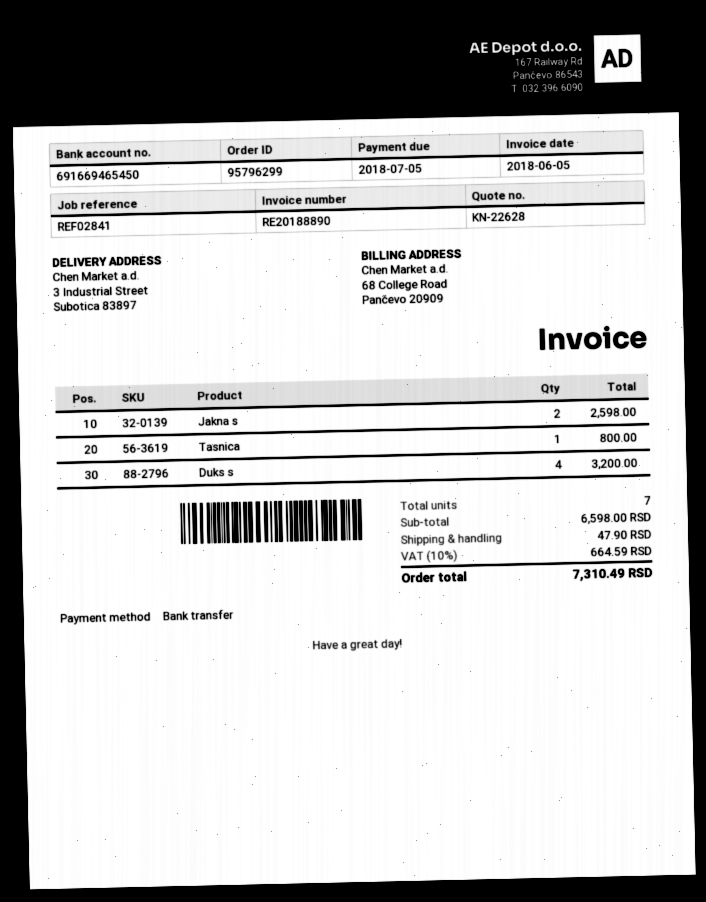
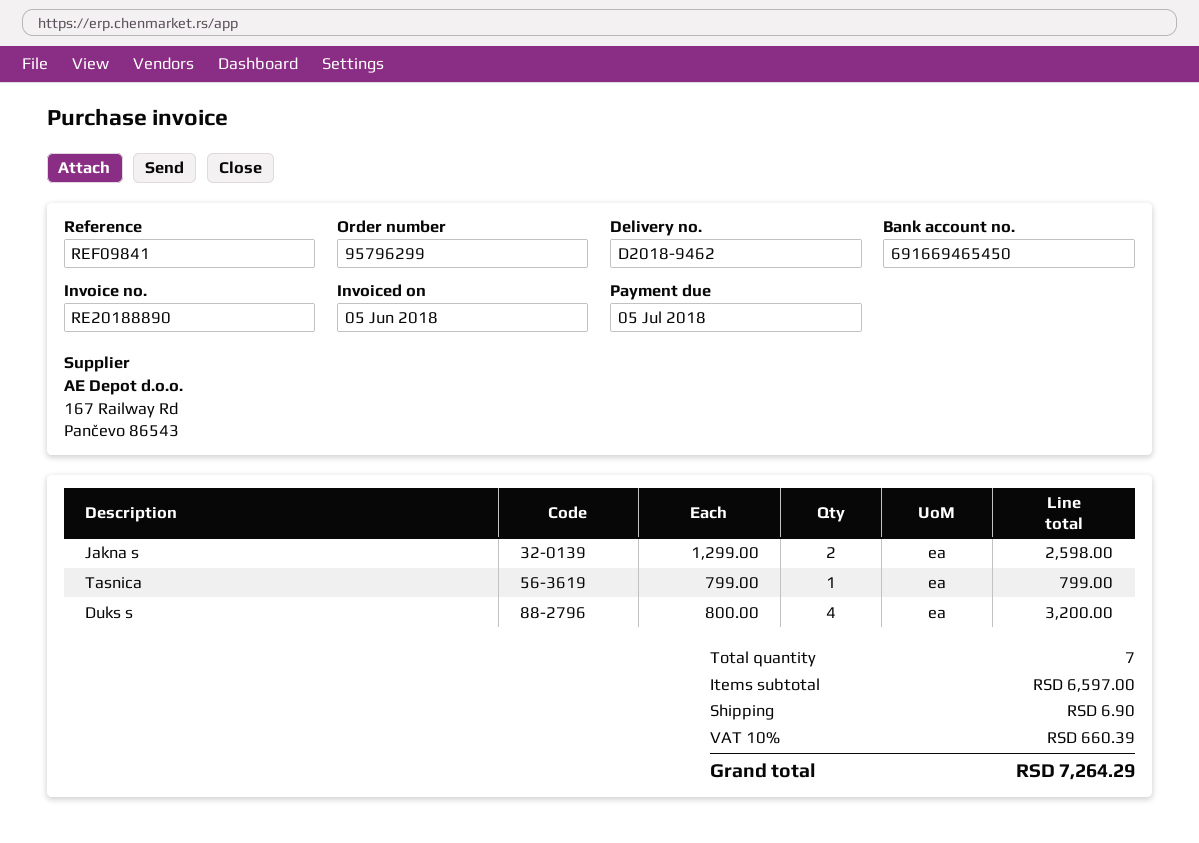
reference: REF02841 -> REF09841
Tasnica: 1 for 800.00 -> 1 for 799.00
subtotal: 6598.00 -> 6597.00
shipping: 47.90 -> 6.90
tax: 10% = 664.59 -> 10% = 660.39
total: 7310.49 -> 7264.29

